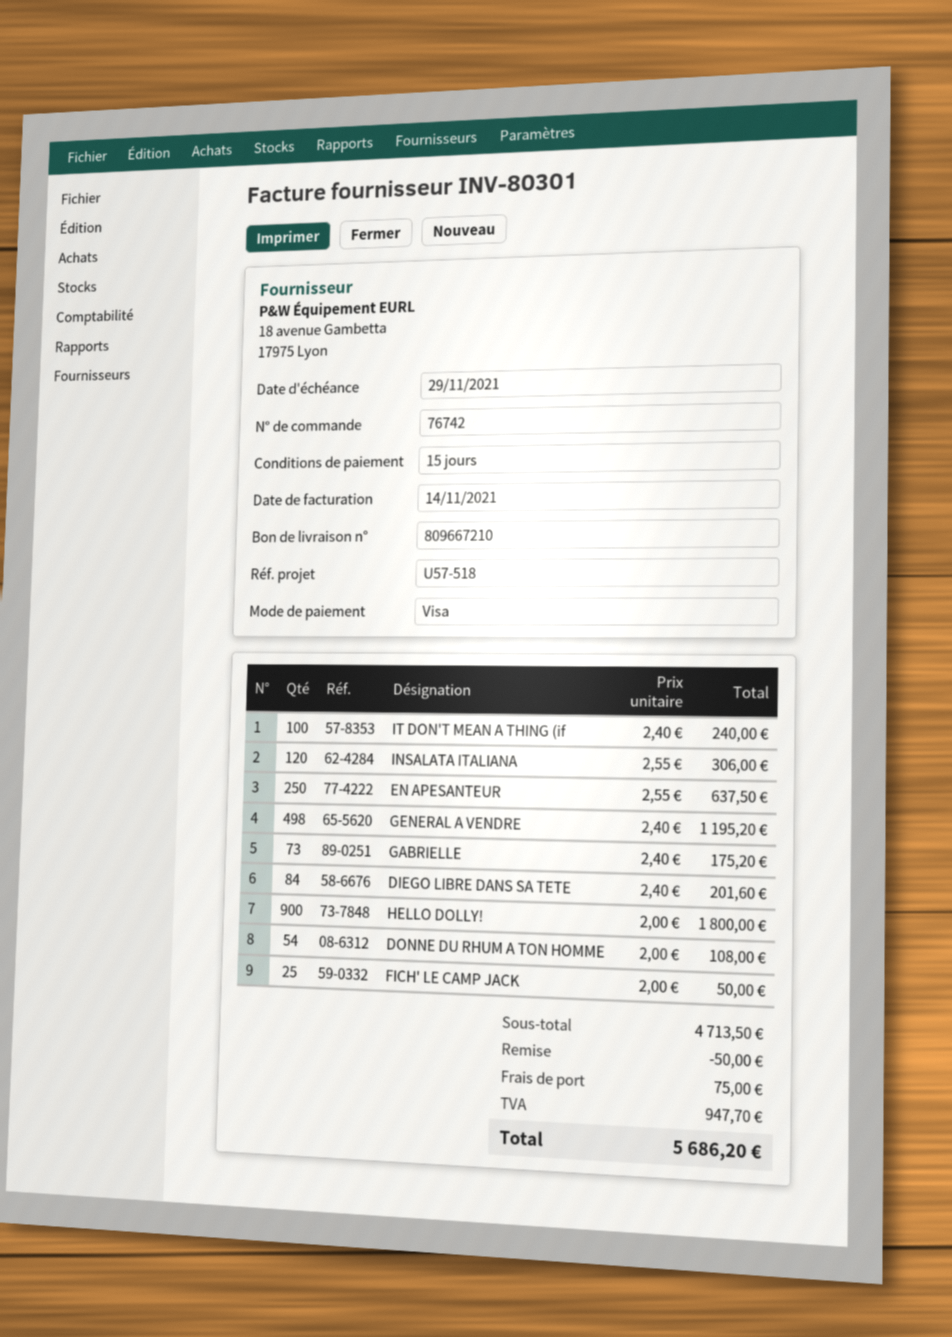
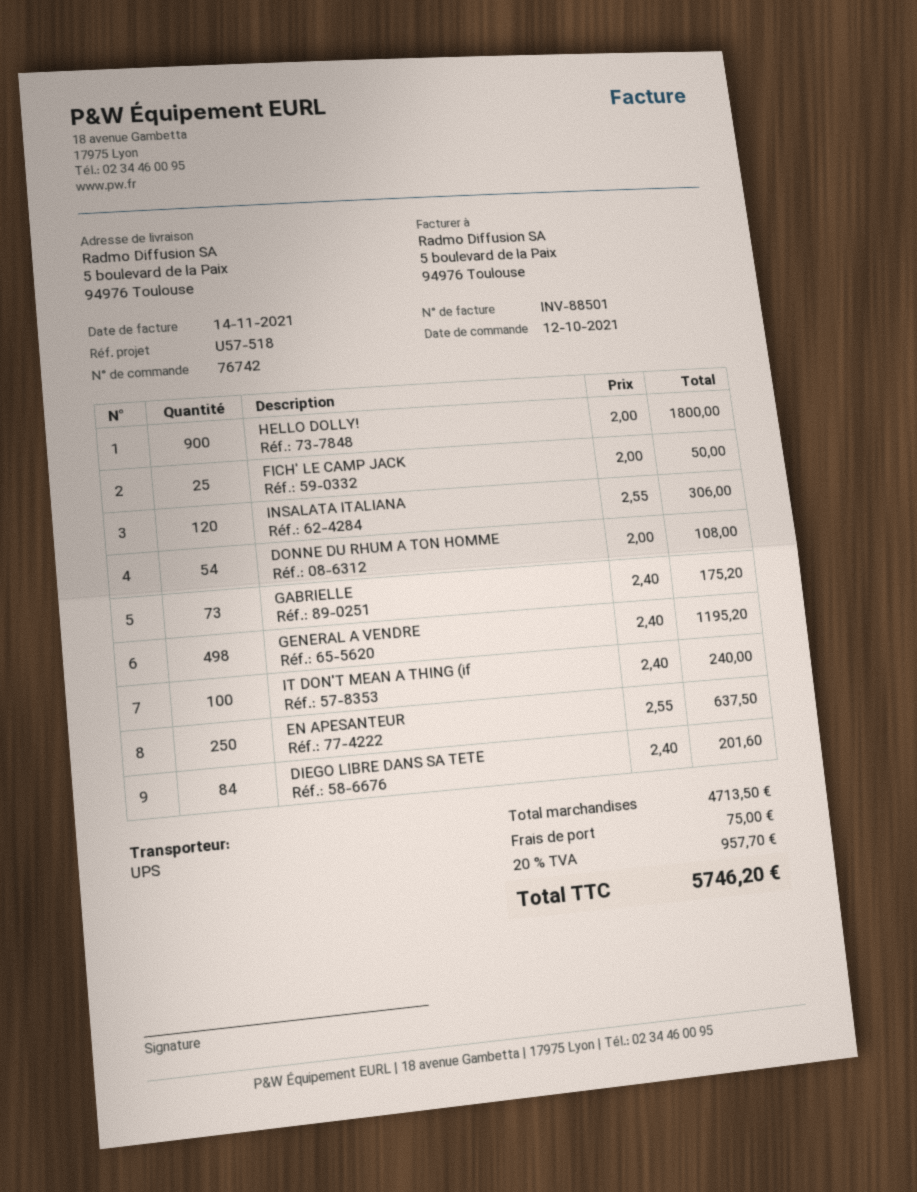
invoice number: INV-80301 -> INV-88501
discount: 50.00 -> none
tax: 947.70 -> 957.70
total: 5686.20 -> 5746.20

